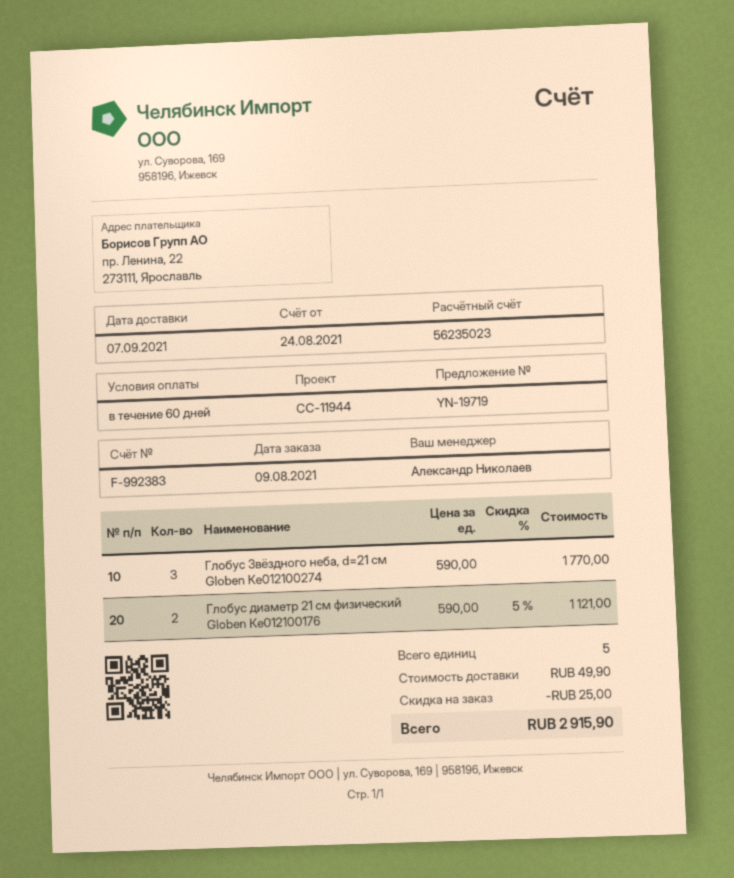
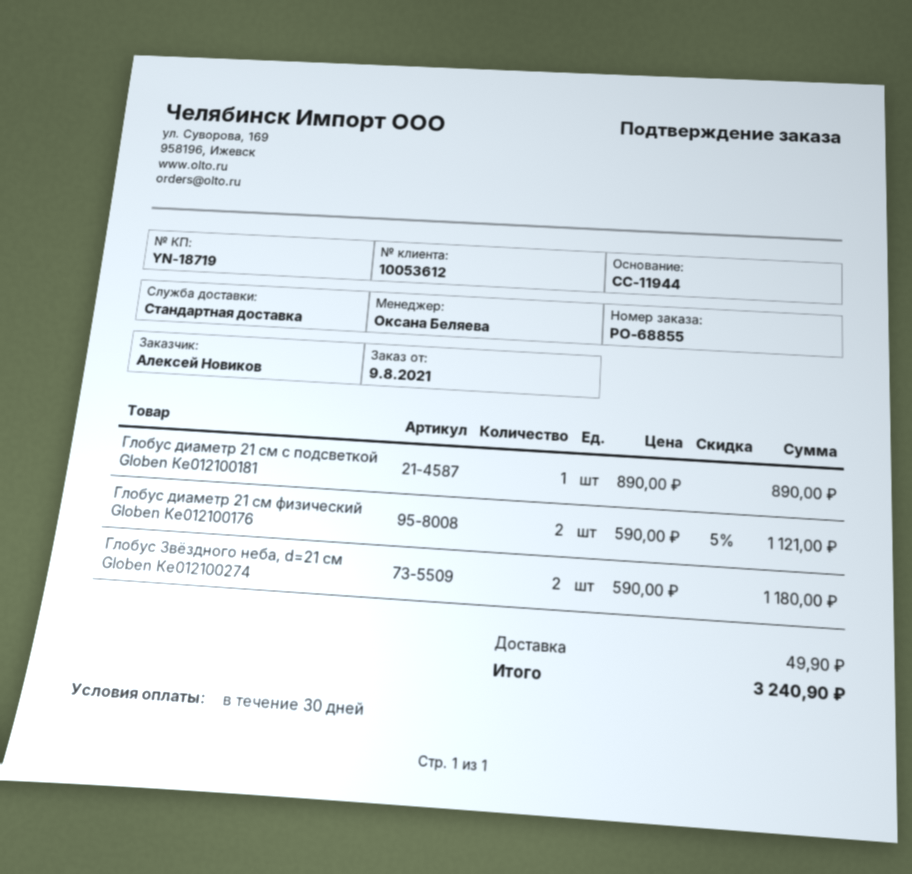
quote number: YN-19719 -> YN-18719
payment terms: 60 days -> 30 days
sales rep: Александр Николаев -> Оксана Беляева
Глобус Звёздного неба, d=21 см Globen Ке012100274: 3 x 590.00 = 1770.00 -> 2 x 590.00 = 1180.00
Глобус диаметр 21 см с подсветкой Globen Ке012100181: none -> 1 x 890.00 = 890.00
discount: 25.00 -> none
total: 2915.90 -> 3240.90

